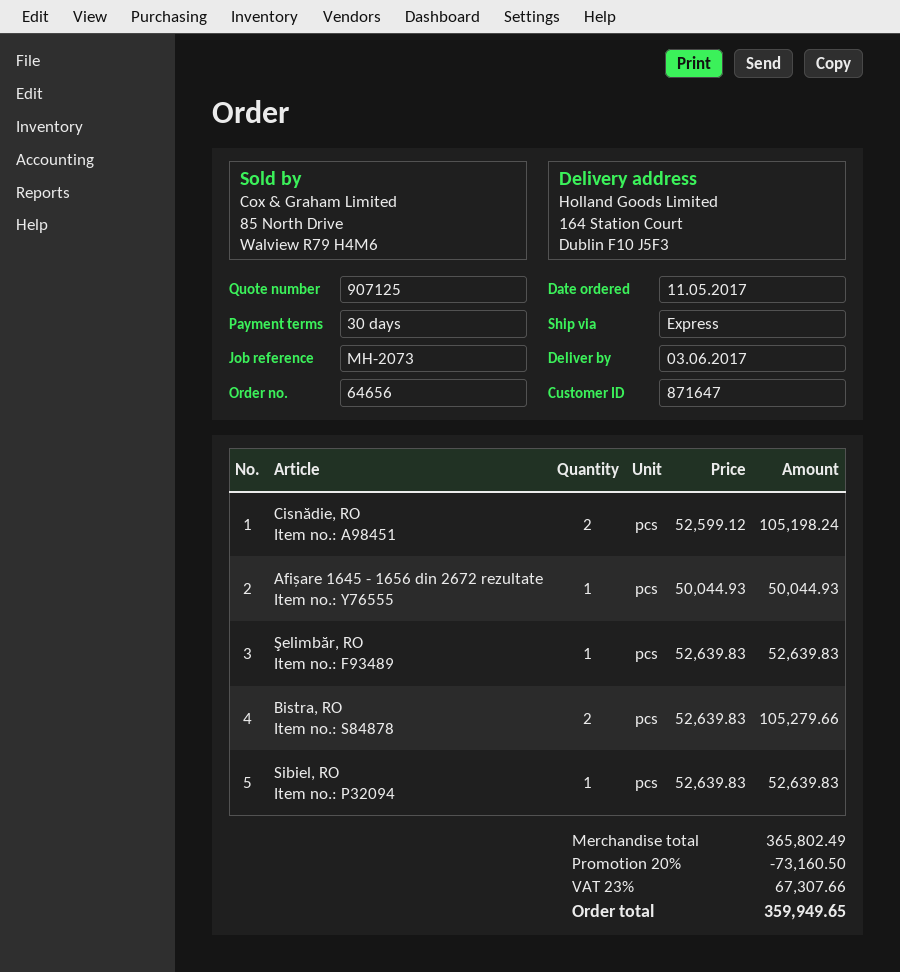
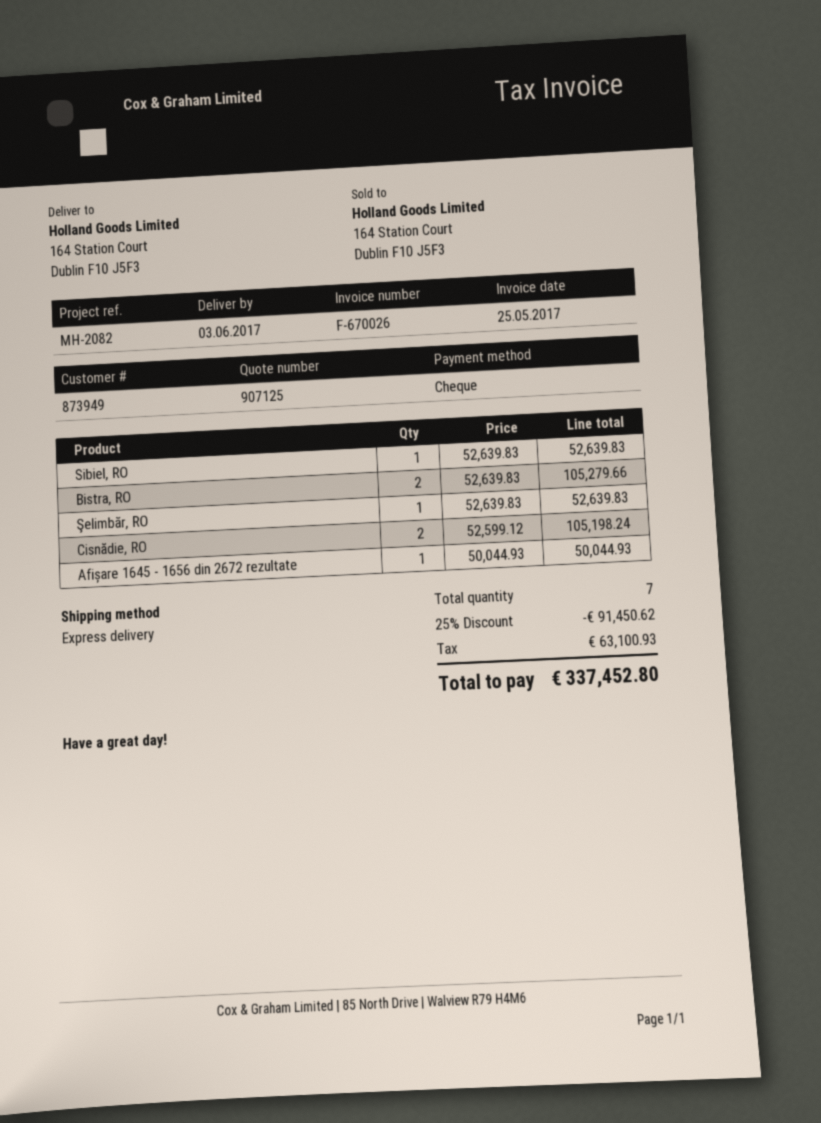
customer number: 871647 -> 873949
reference: MH-2073 -> MH-2082
discount: 20% = 73160.50 -> 25% = 91450.62
tax: 67307.66 -> 63100.93
total: 359949.65 -> 337452.80

